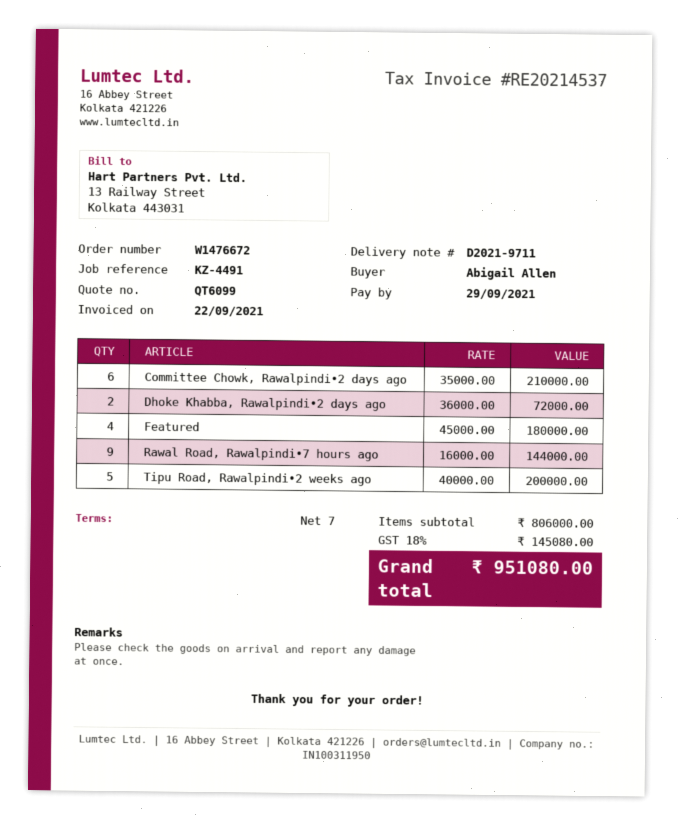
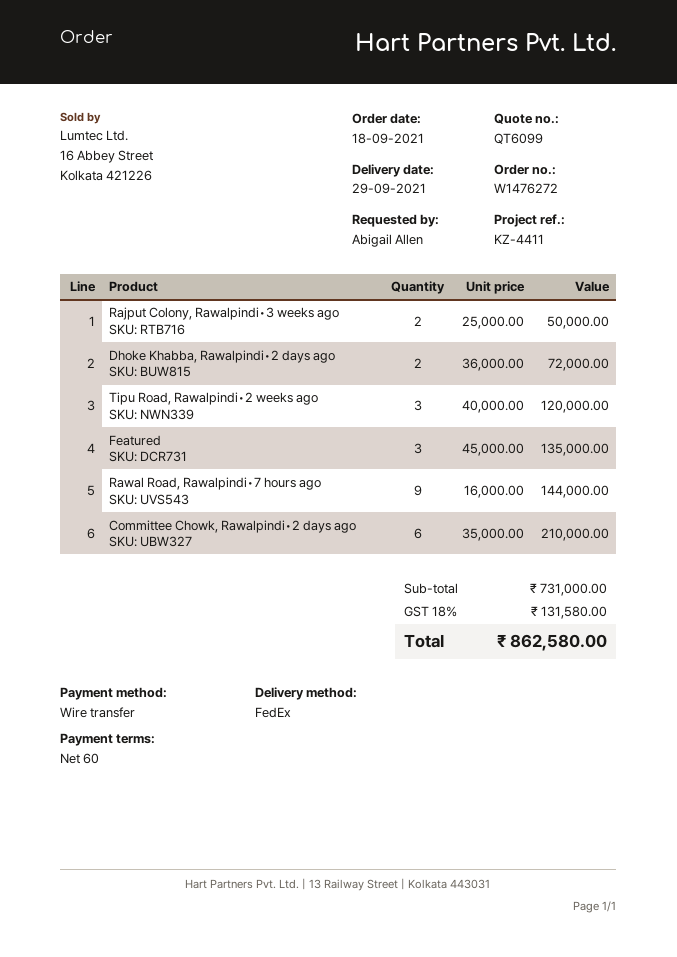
order number: W1476672 -> W1476272
payment terms: 7 days -> 60 days
reference: KZ-4491 -> KZ-4411
Featured: 4 x 45000.00 = 180000.00 -> 3 x 45000.00 = 135000.00
Tipu Road, Rawalpindi•2 weeks ago: 5 x 40000.00 = 200000.00 -> 3 x 40000.00 = 120000.00
Rajput Colony, Rawalpindi•3 weeks ago: none -> 2 x 25000.00 = 50000.00
subtotal: 806000.00 -> 731000.00
tax: 18% = 145080.00 -> 18% = 131580.00
total: 951080.00 -> 862580.00

